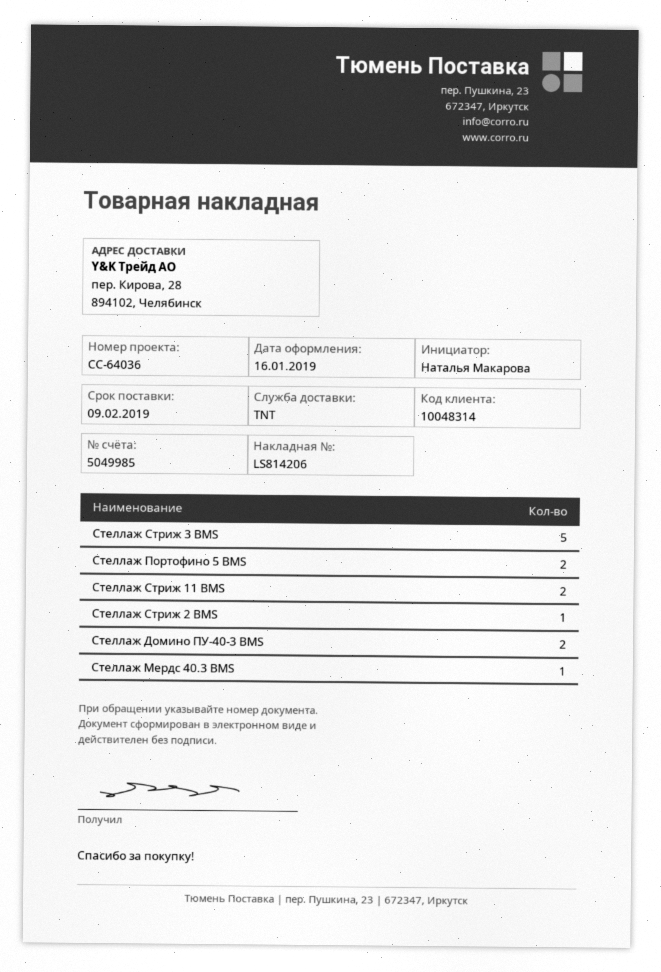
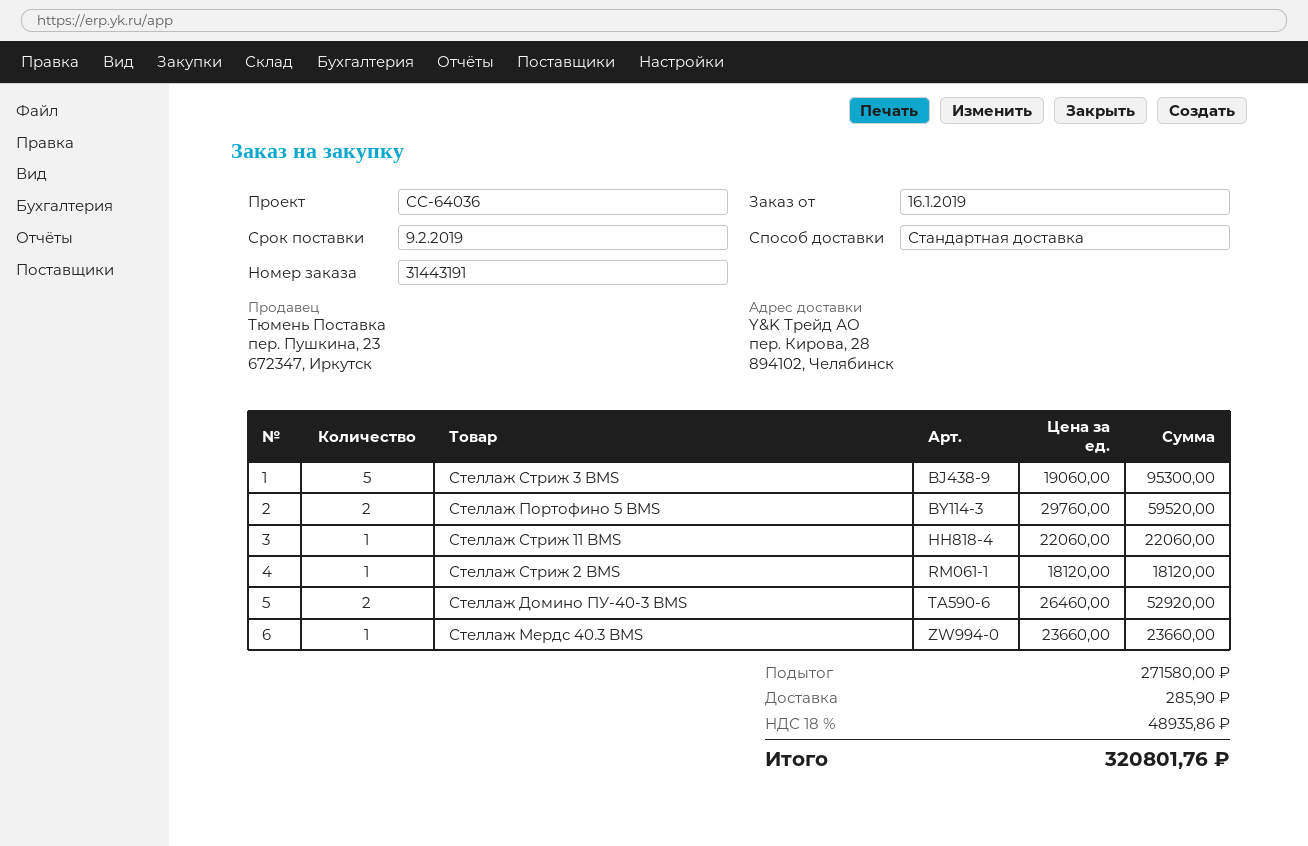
shipping method: TNT -> standard
Стеллаж Стриж 11 BMS: 2 -> 1

